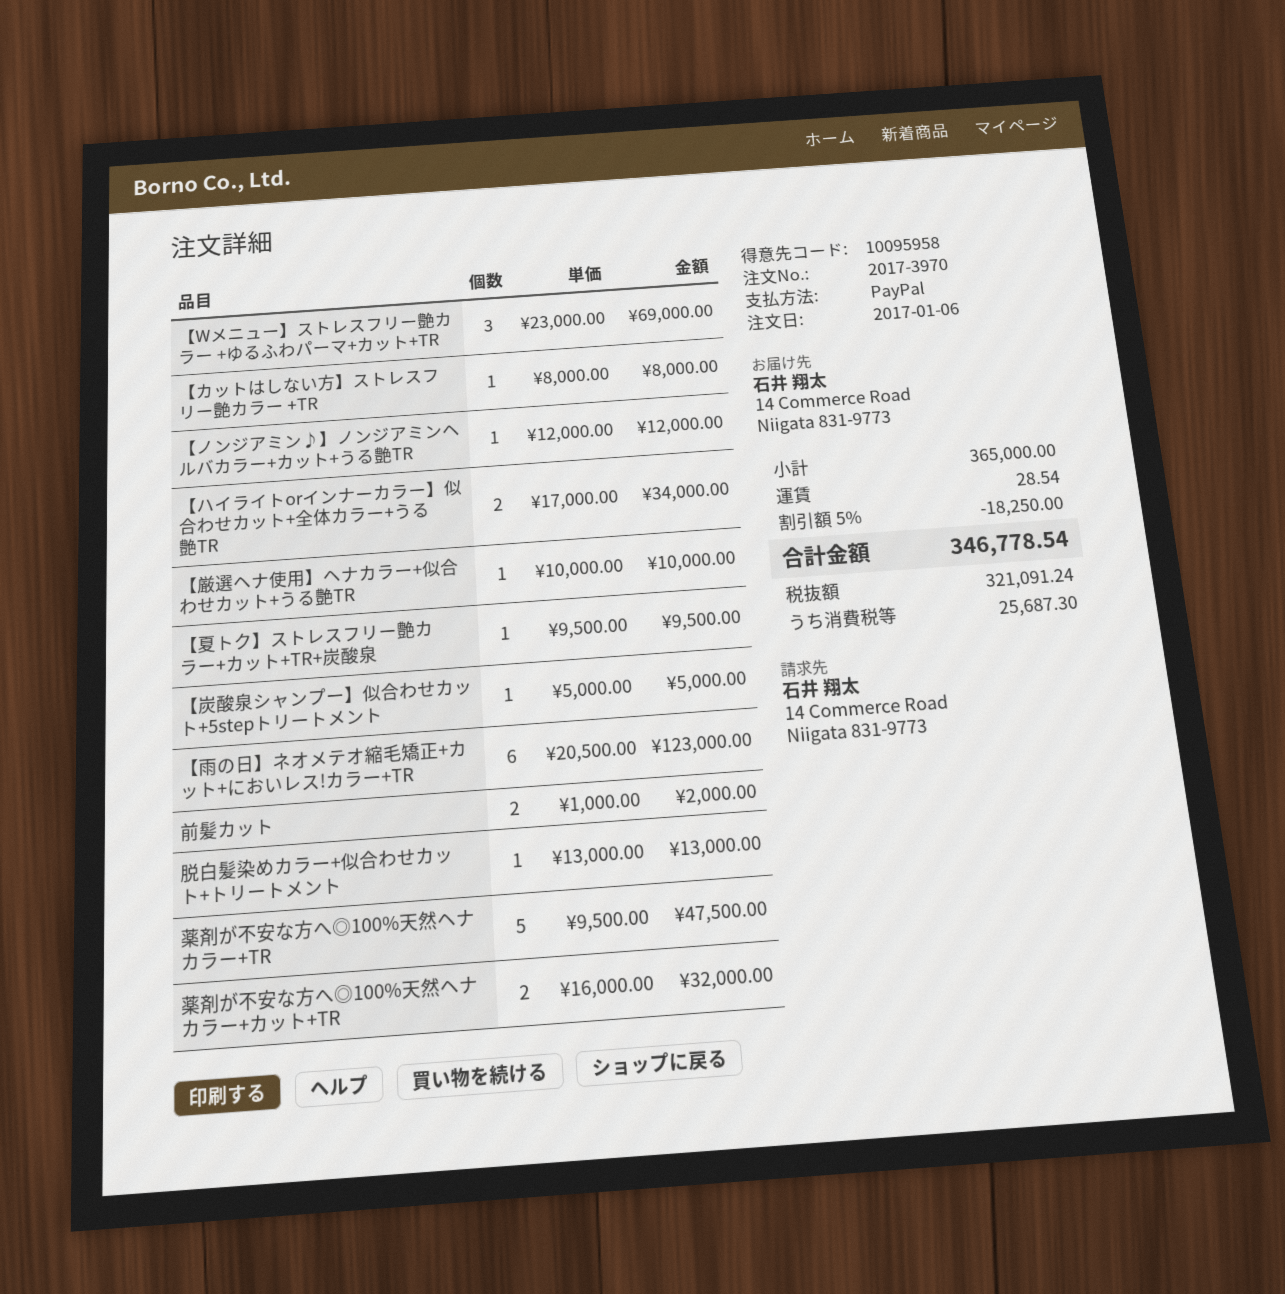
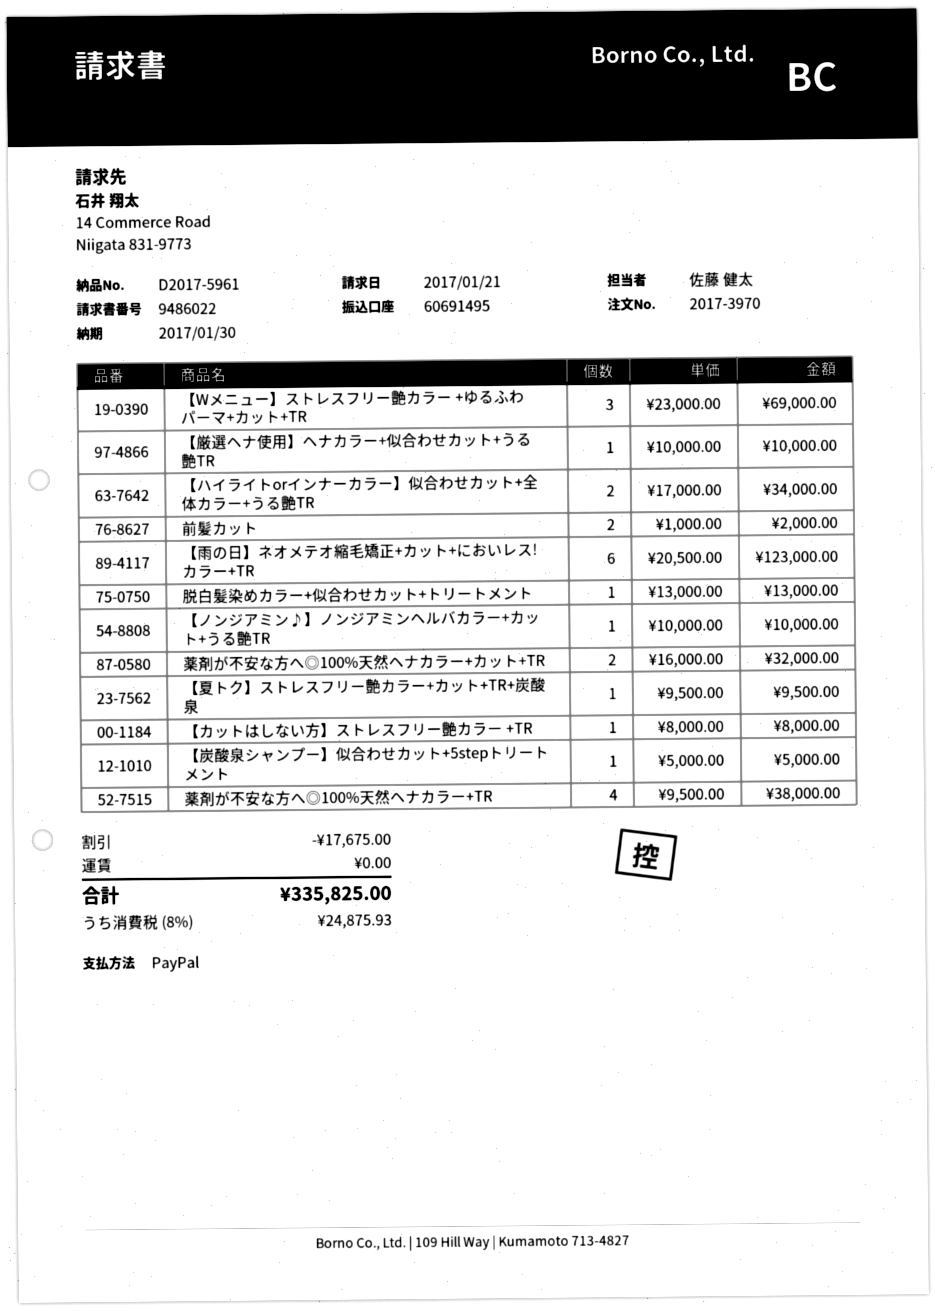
【ノンジアミン♪】ノンジアミンヘルバカラー+カット+うる艶TR: 1 x 12000.00 = 12000.00 -> 1 x 10000.00 = 10000.00
薬剤が不安な方へ◎100%天然ヘナカラー+TR: 5 x 9500.00 = 47500.00 -> 4 x 9500.00 = 38000.00
discount: 18250.00 -> 17675.00
shipping: 28.54 -> 0.00
tax: 25687.30 -> 24875.93
total: 346778.54 -> 335825.00

